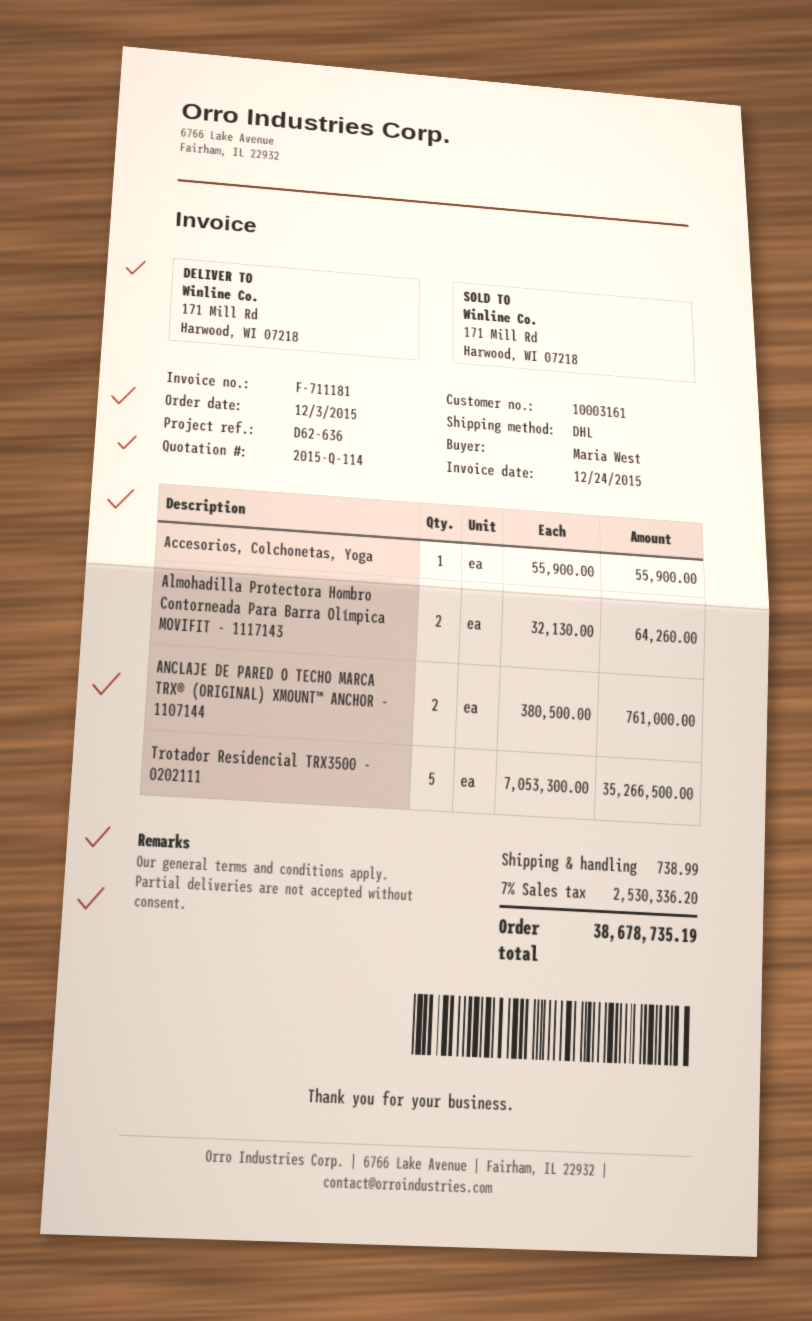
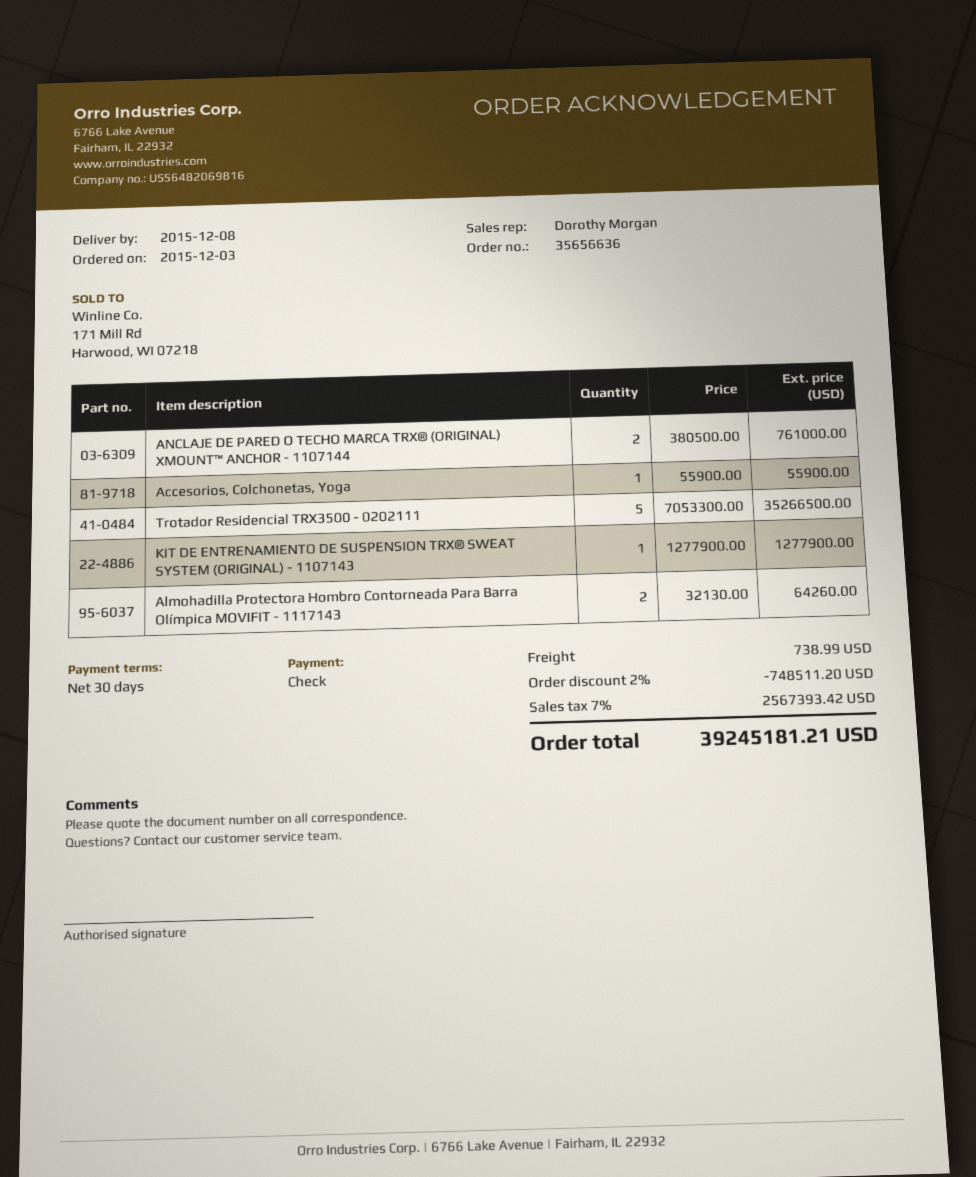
KIT DE ENTRENAMIENTO DE SUSPENSION TRX® SWEAT SYSTEM (ORIGINAL) - 1107143: none -> 1 x 1277900.00 = 1277900.00
discount: none -> 2% = 748511.20
tax: 7% = 2530336.20 -> 7% = 2567393.42
total: 38678735.19 -> 39245181.21

